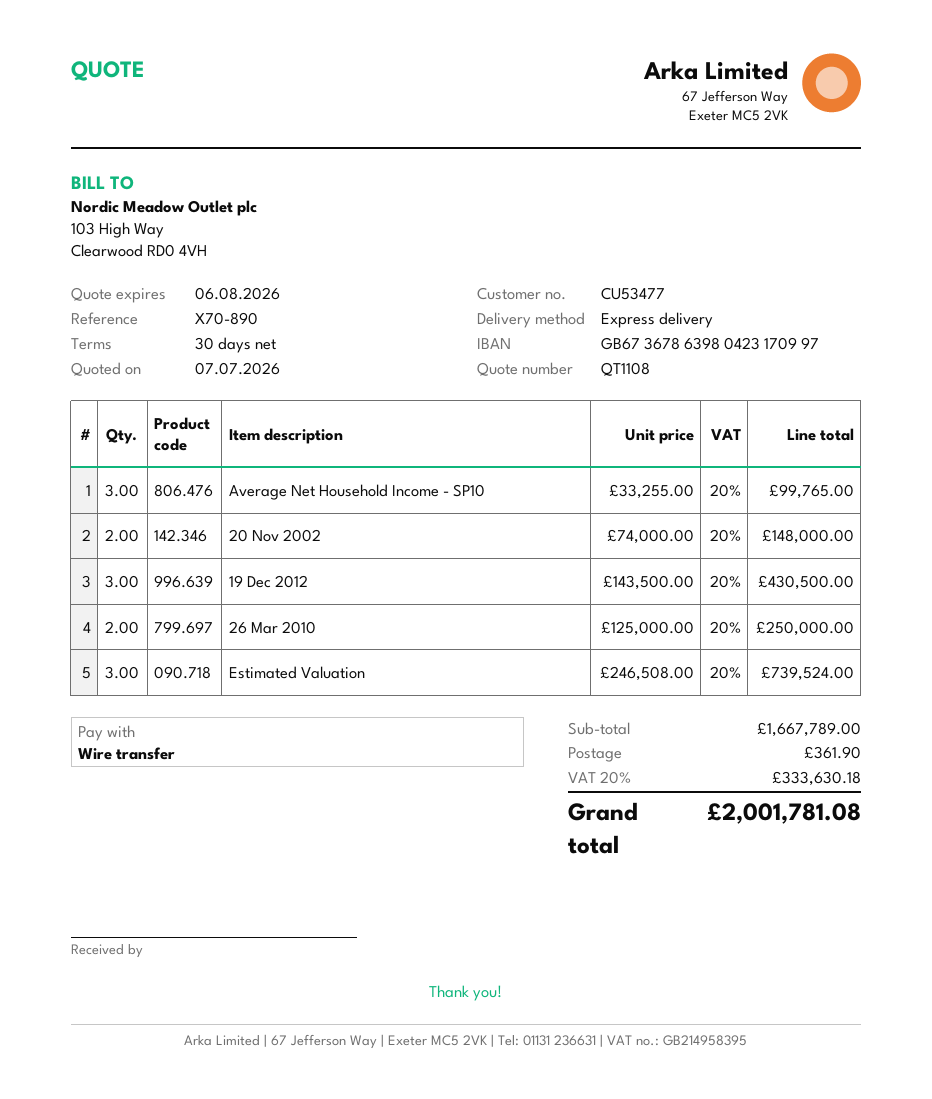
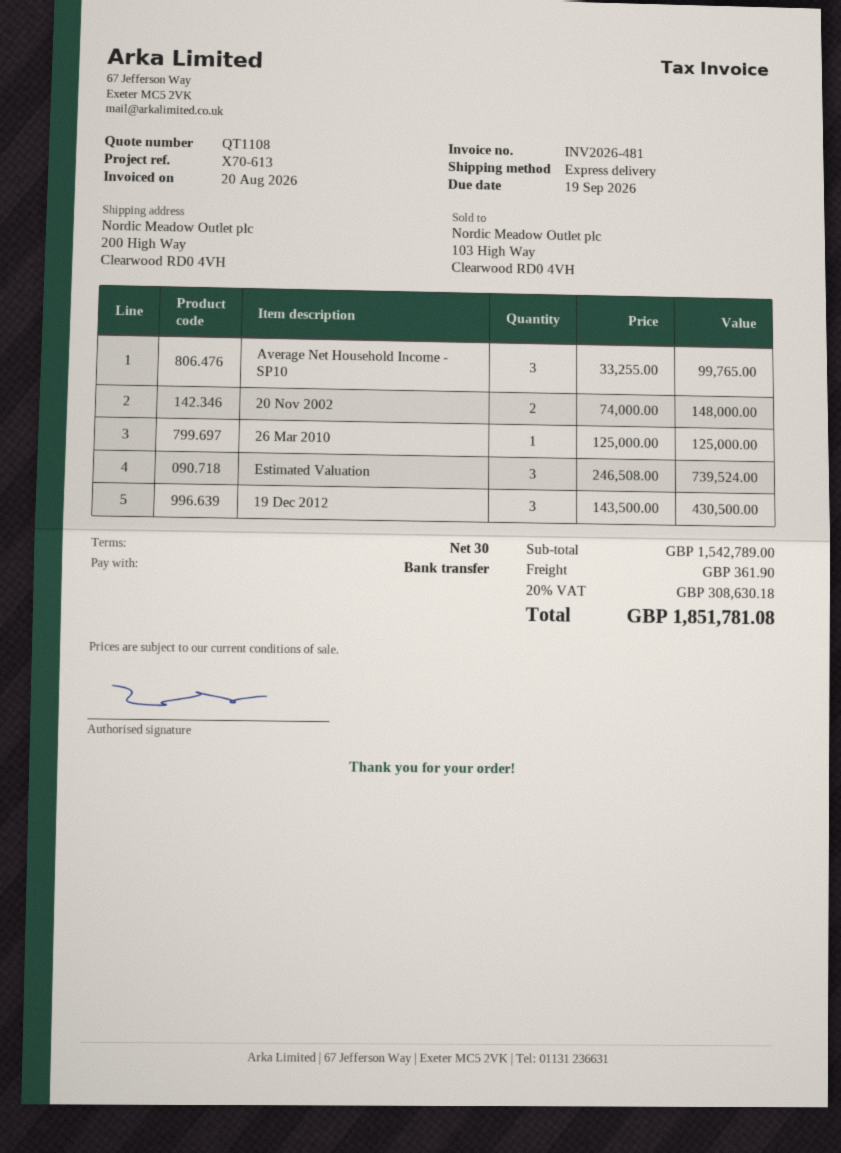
reference: X70-890 -> X70-613
26 Mar 2010: 2 x 125000.00 = 250000.00 -> 1 x 125000.00 = 125000.00
subtotal: 1667789.00 -> 1542789.00
tax: 20% = 333630.18 -> 20% = 308630.18
total: 2001781.08 -> 1851781.08

